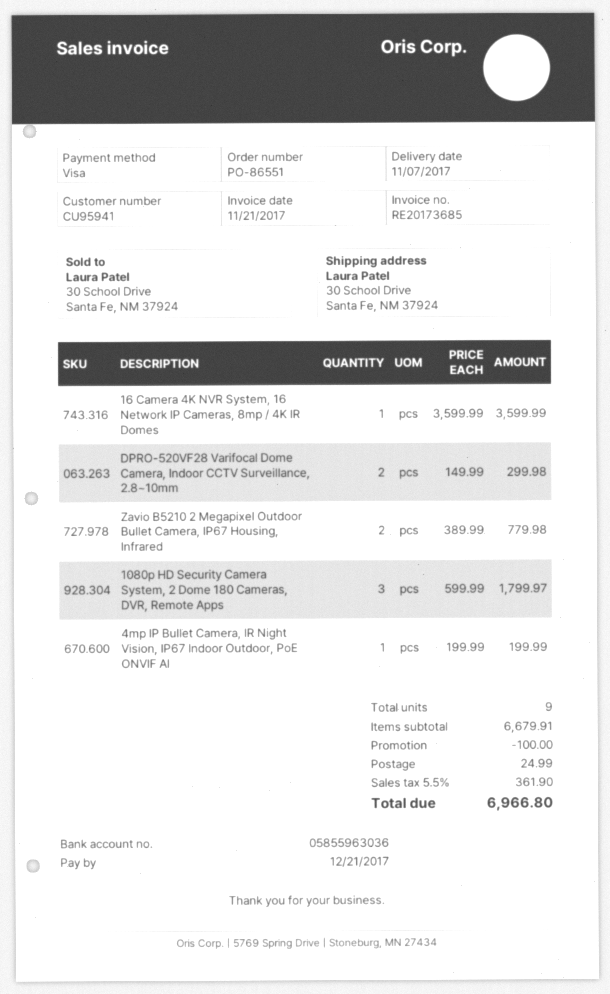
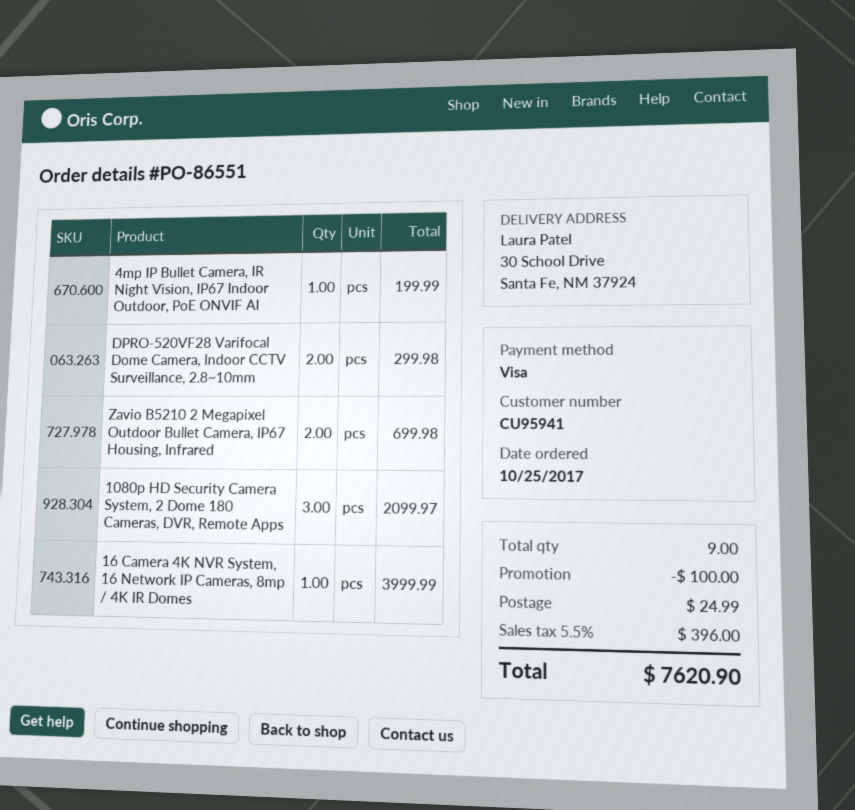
16 Camera 4K NVR System, 16 Network IP Cameras, 8mp / 4K IR Domes: 1 for 3599.99 -> 1 for 3999.99
Zavio B5210 2 Megapixel Outdoor Bullet Camera, IP67 Housing, Infrared: 2 for 779.98 -> 2 for 699.98
1080p HD Security Camera System, 2 Dome 180 Cameras, DVR, Remote Apps: 3 for 1799.97 -> 3 for 2099.97
tax: 5.5% = 361.90 -> 5.5% = 396.00
total: 6966.80 -> 7620.90

